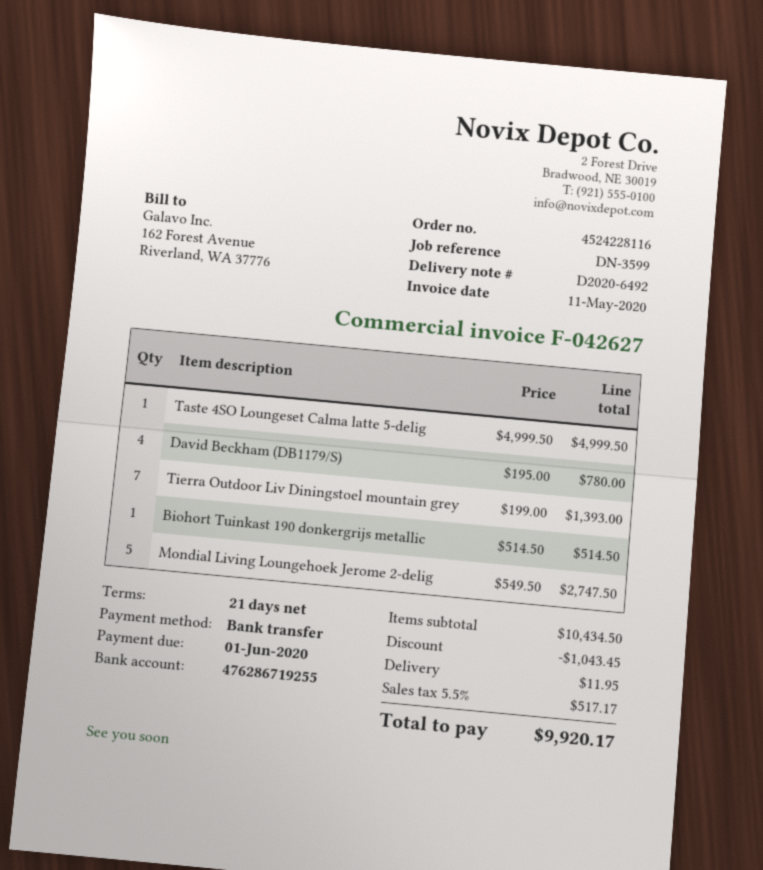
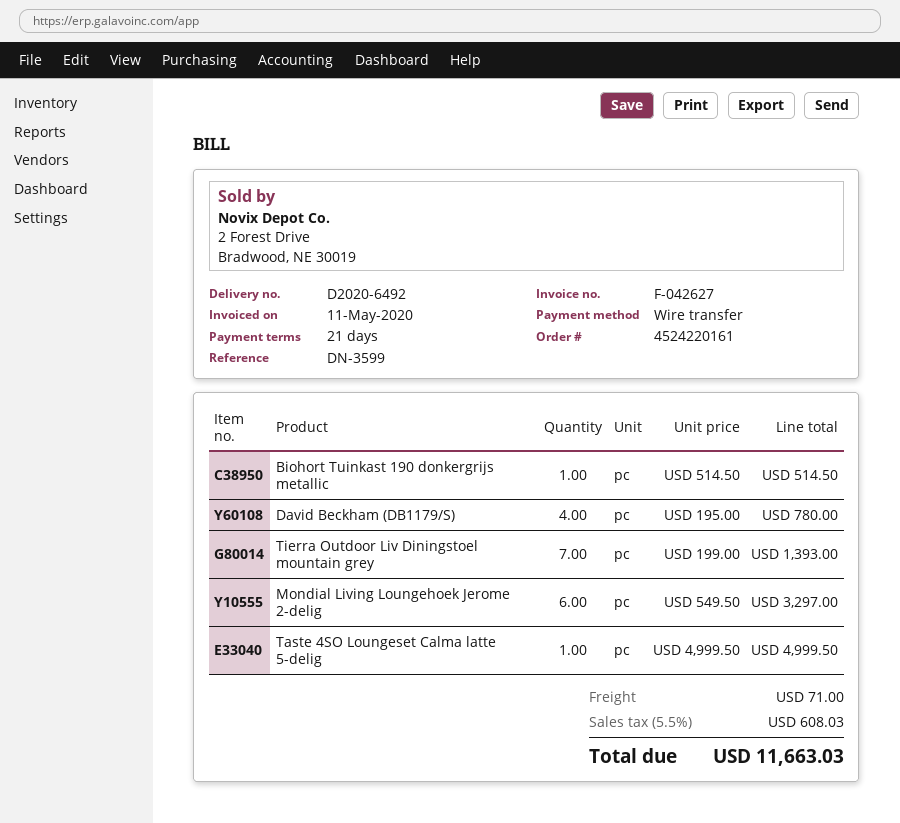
order number: 4524228116 -> 4524220161
Mondial Living Loungehoek Jerome 2-delig: 5 x 549.50 = 2747.50 -> 6 x 549.50 = 3297.00
discount: 1043.45 -> none
shipping: 11.95 -> 71.00
tax: 5.5% = 517.17 -> 5.5% = 608.03
total: 9920.17 -> 11663.03

